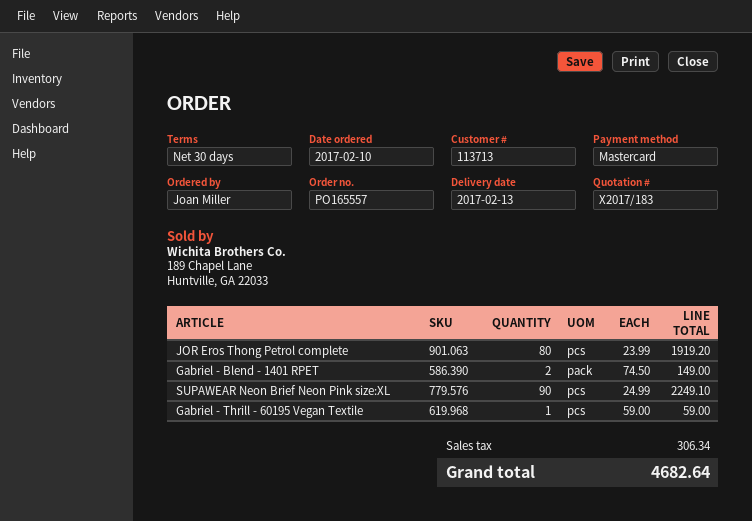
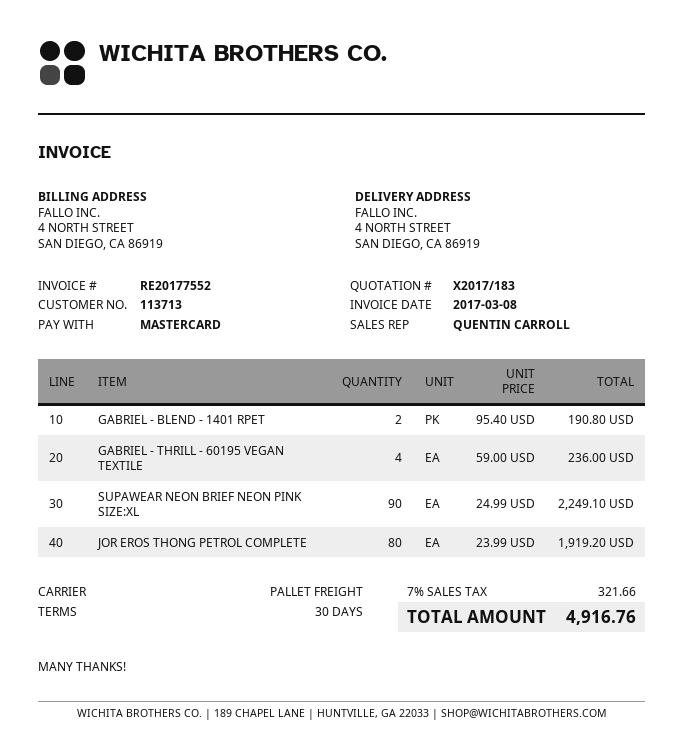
Gabriel - Blend - 1401 RPET: 2 x 74.50 = 149.00 -> 2 x 95.40 = 190.80
Gabriel - Thrill - 60195 Vegan Textile: 1 x 59.00 = 59.00 -> 4 x 59.00 = 236.00
tax: 306.34 -> 321.66
total: 4682.64 -> 4916.76

